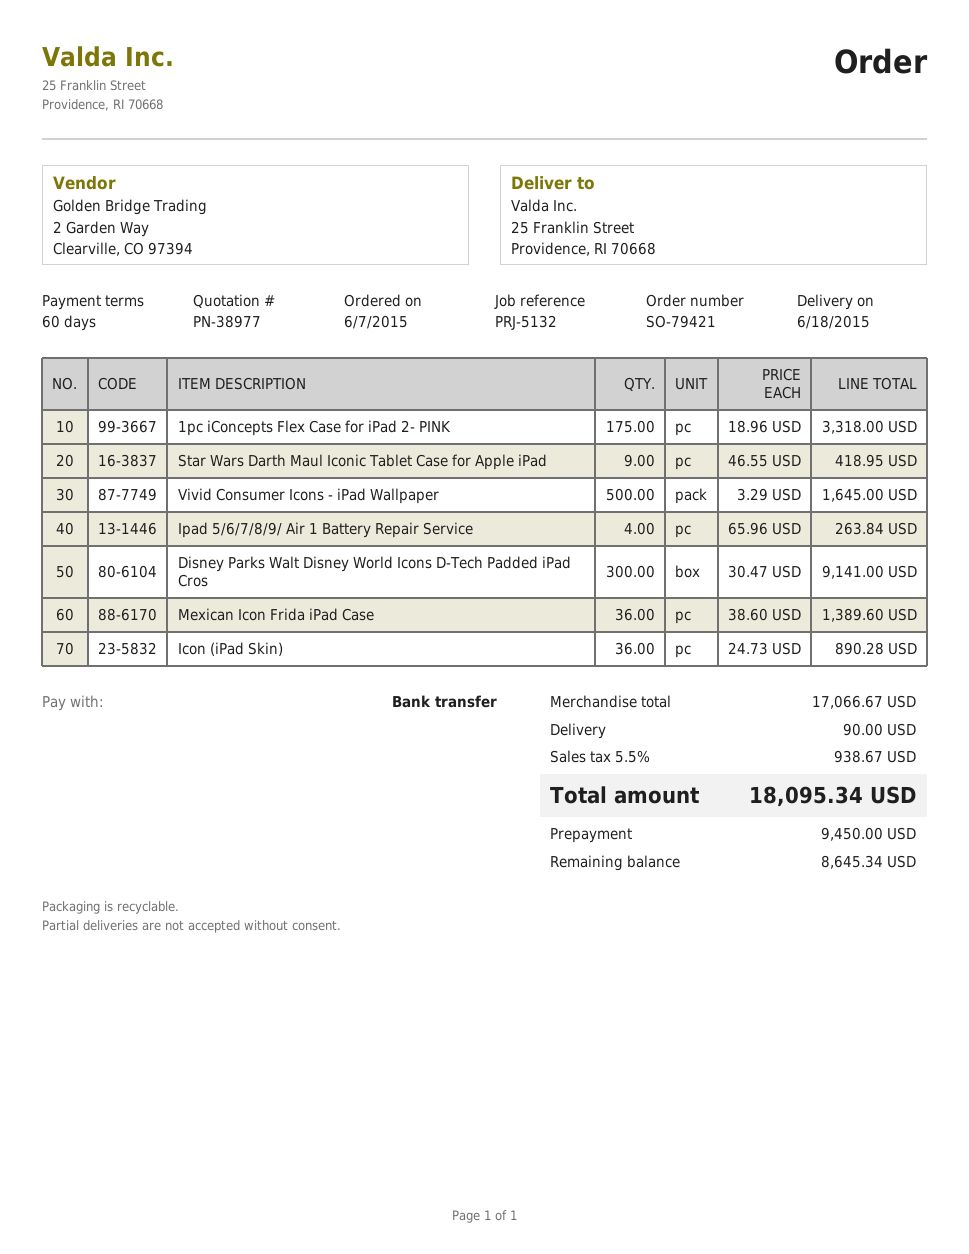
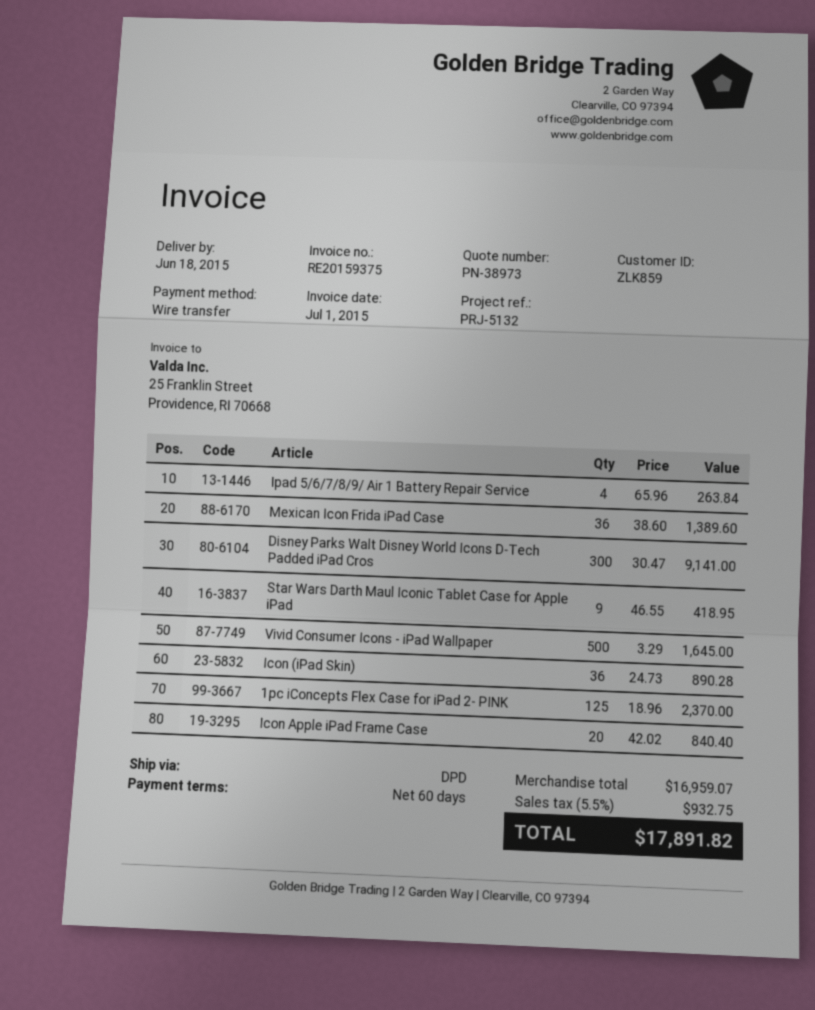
quote number: PN-38977 -> PN-38973
1pc iConcepts Flex Case for iPad 2- PINK: 175 x 18.96 = 3318.00 -> 125 x 18.96 = 2370.00
Icon Apple iPad Frame Case: none -> 20 x 42.02 = 840.40
subtotal: 17066.67 -> 16959.07
shipping: 90.00 -> none
tax: 5.5% = 938.67 -> 5.5% = 932.75
total: 18095.34 -> 17891.82

